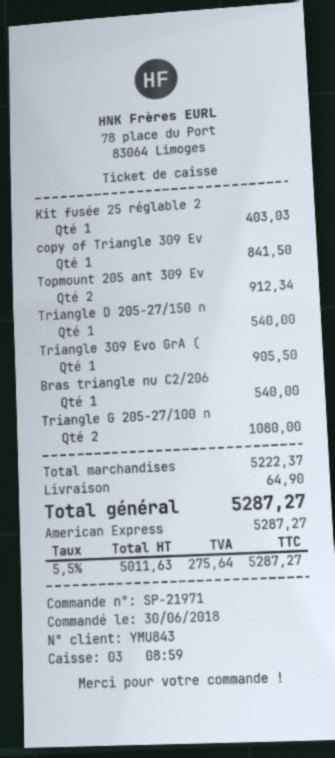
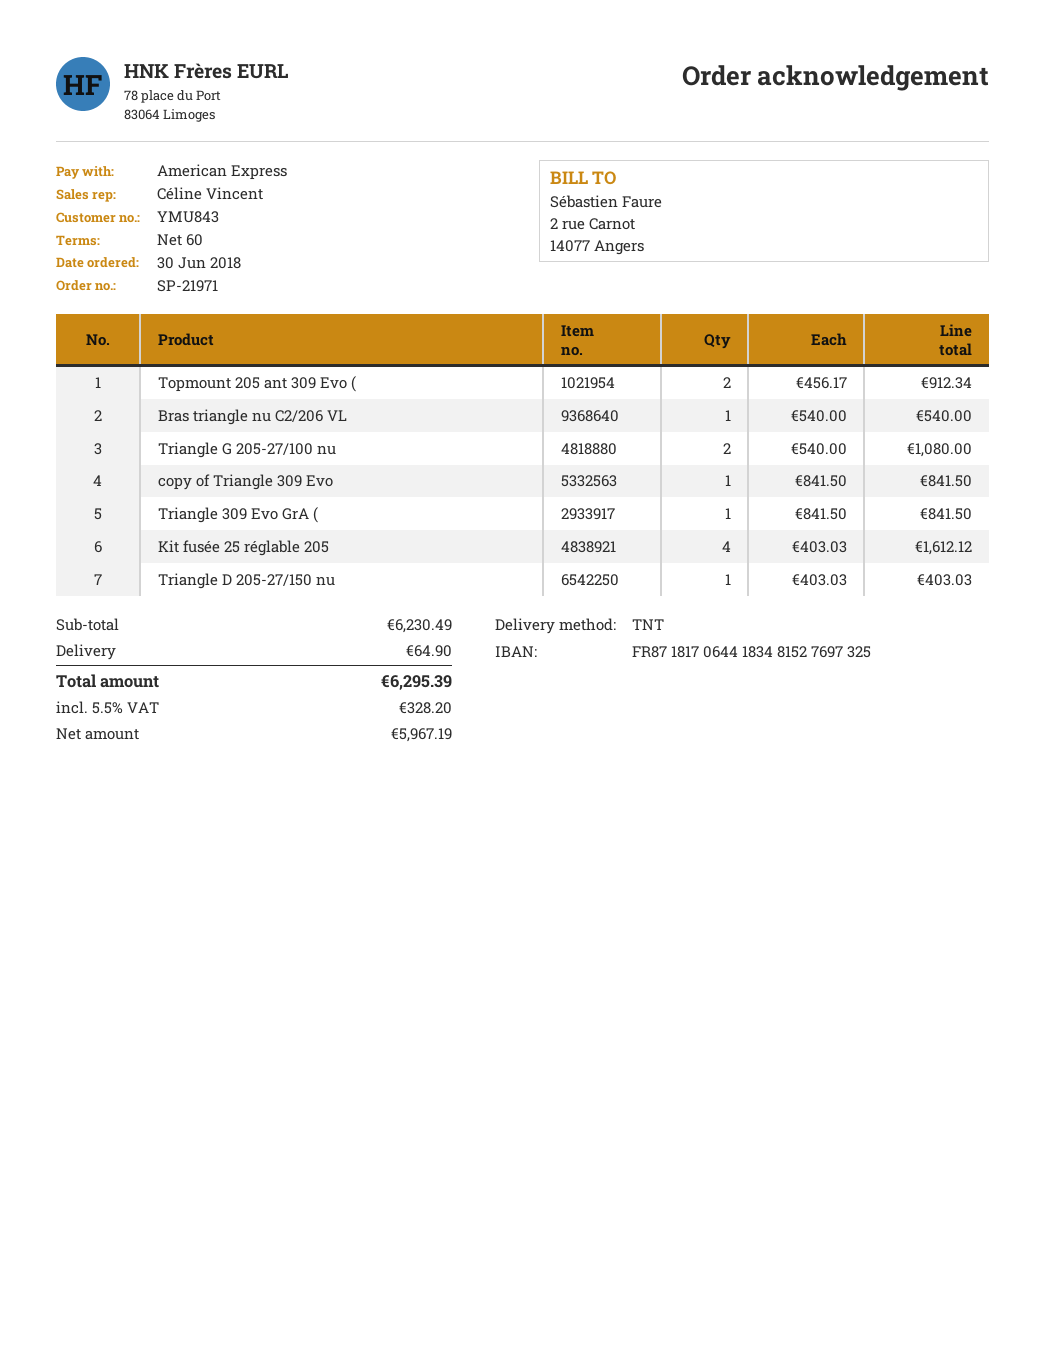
Kit fusée 25 réglable 2: 1 for 403.03 -> 4 for 1612.12
Triangle D 205-27/150 n: 1 for 540.00 -> 1 for 403.03
Triangle 309 Evo GrA (: 1 for 905.50 -> 1 for 841.50
subtotal: 5222.37 -> 6230.49
net: 5011.63 -> 5967.19
tax: 5.5% = 275.64 -> 5.5% = 328.20
total: 5287.27 -> 6295.39

